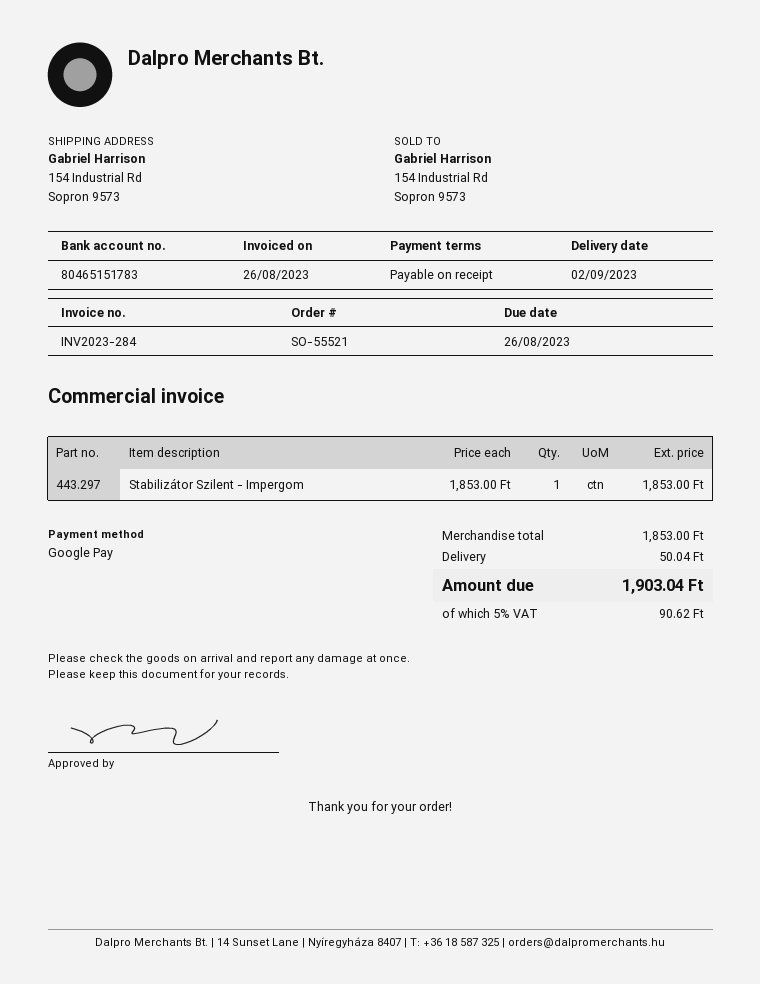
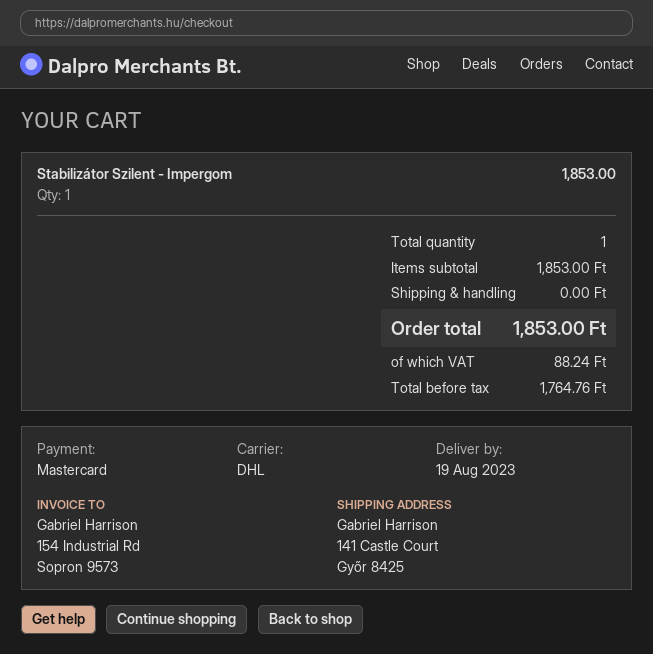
delivery date: 2023-09-02 -> 2023-08-19
payment method: Google Pay -> Mastercard
ship to: 154 Industrial Rd, Sopron 9573 -> 141 Castle Court, Győr 8425
shipping: 50.04 -> 0.00
tax: 90.62 -> 88.24
total: 1903.04 -> 1853.00

